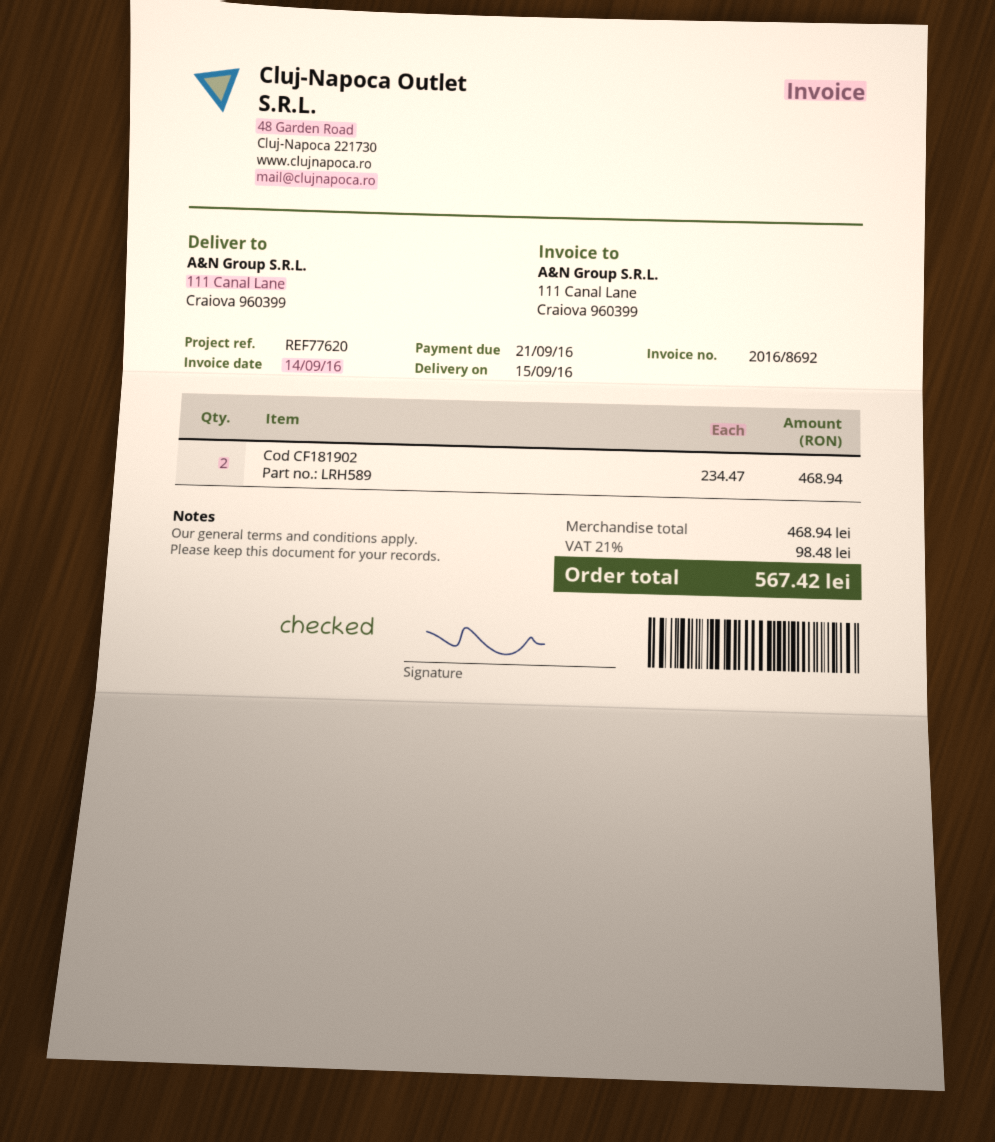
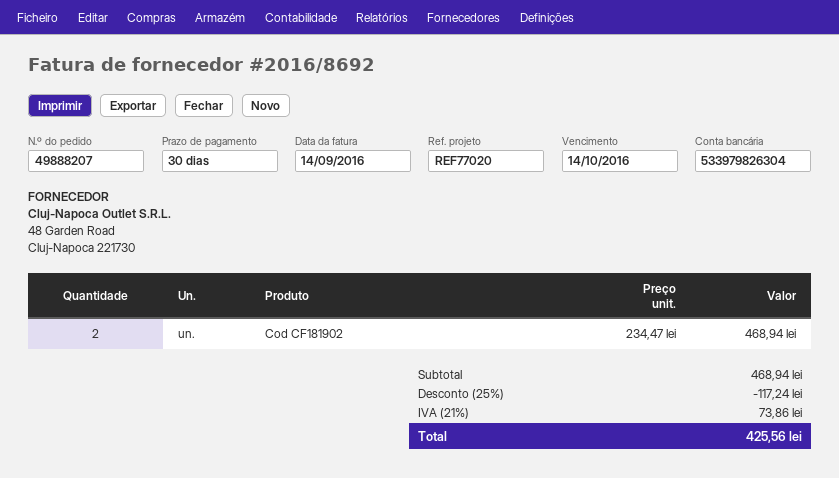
due date: 2016-09-21 -> 2016-10-14
reference: REF77620 -> REF77020
discount: none -> 25% = 117.24
tax: 21% = 98.48 -> 21% = 73.86
total: 567.42 -> 425.56

